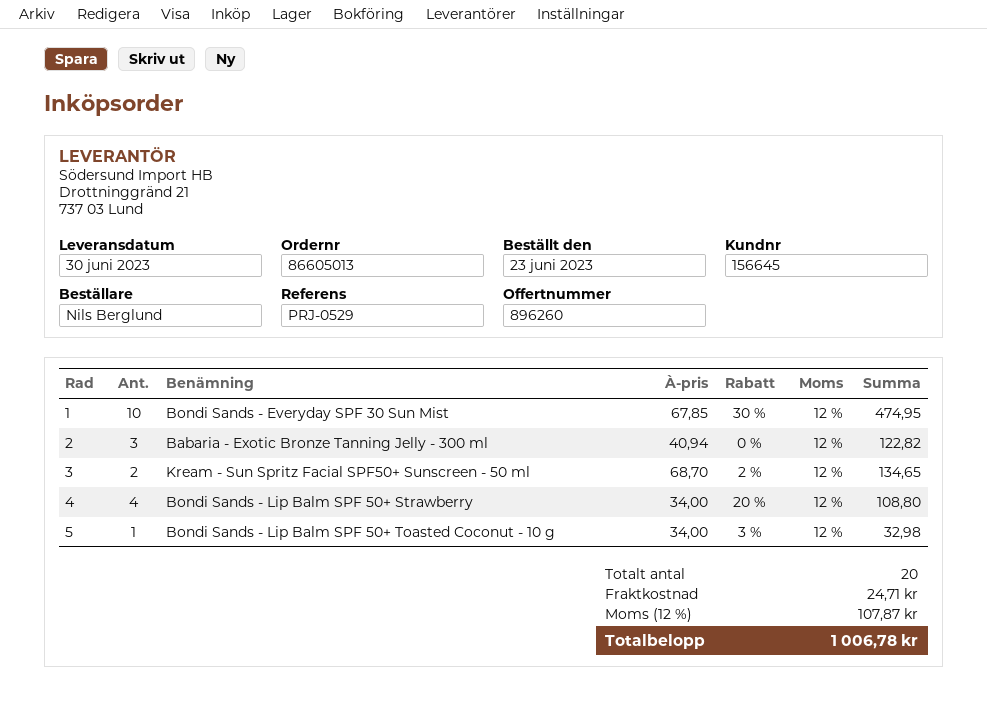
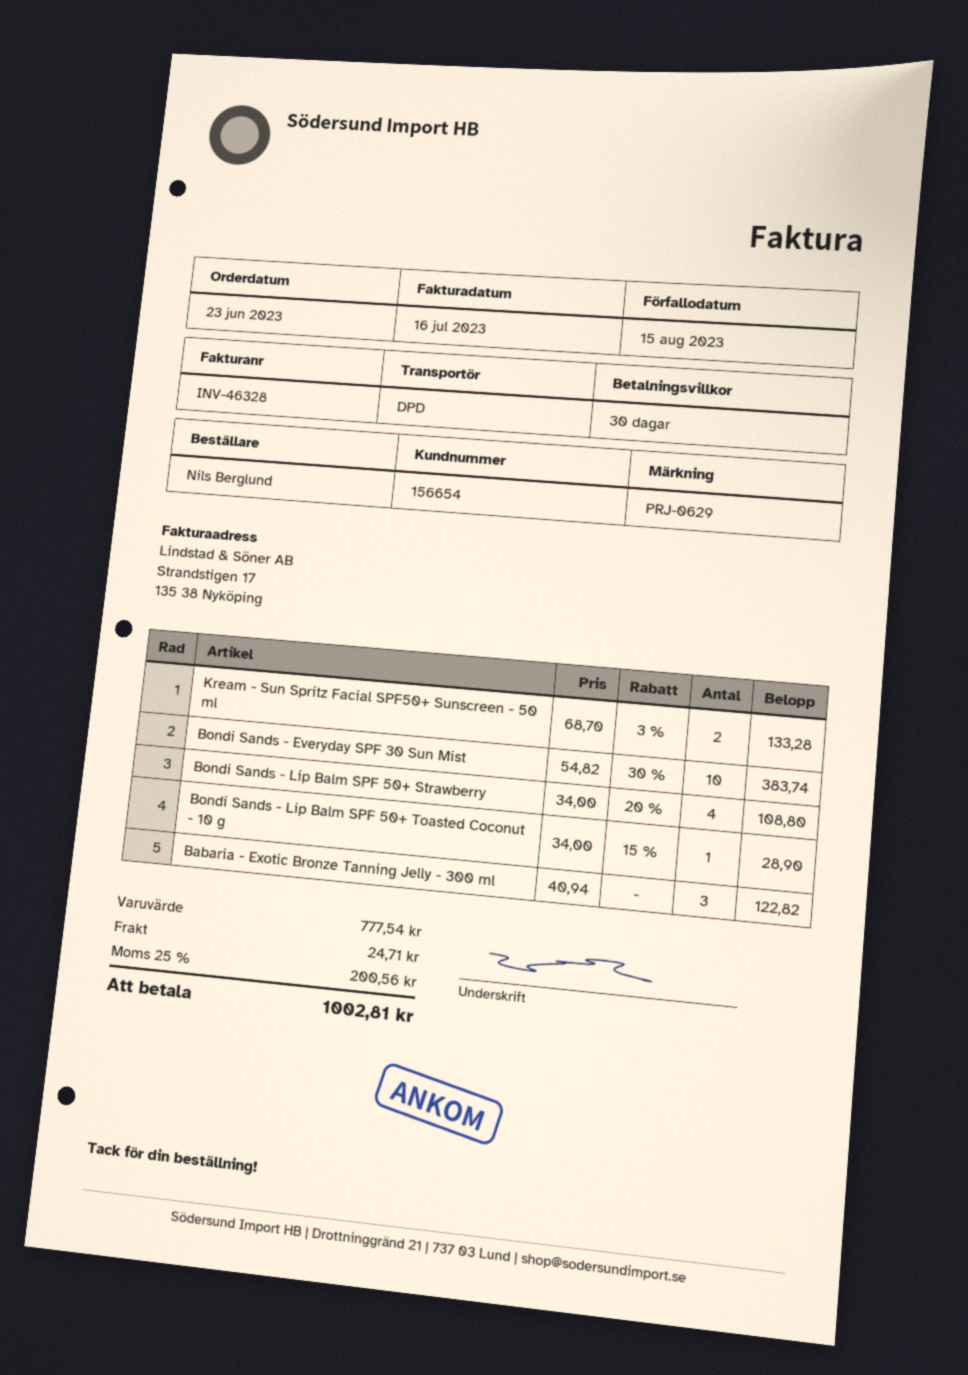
customer number: 156645 -> 156654
reference: PRJ-0529 -> PRJ-0629
Bondi Sands - Everyday SPF 30 Sun Mist: 10 x 67.85 - 30% = 474.95 -> 10 x 54.82 - 30% = 383.74
Kream - Sun Spritz Facial SPF50+ Sunscreen - 50 ml: 2 x 68.70 - 2% = 134.65 -> 2 x 68.70 - 3% = 133.28
Bondi Sands - Lip Balm SPF 50+ Toasted Coconut - 10 g: 1 x 34.00 - 3% = 32.98 -> 1 x 34.00 - 15% = 28.90
tax: 12% = 107.87 -> 25% = 200.56
total: 1006.78 -> 1002.81

